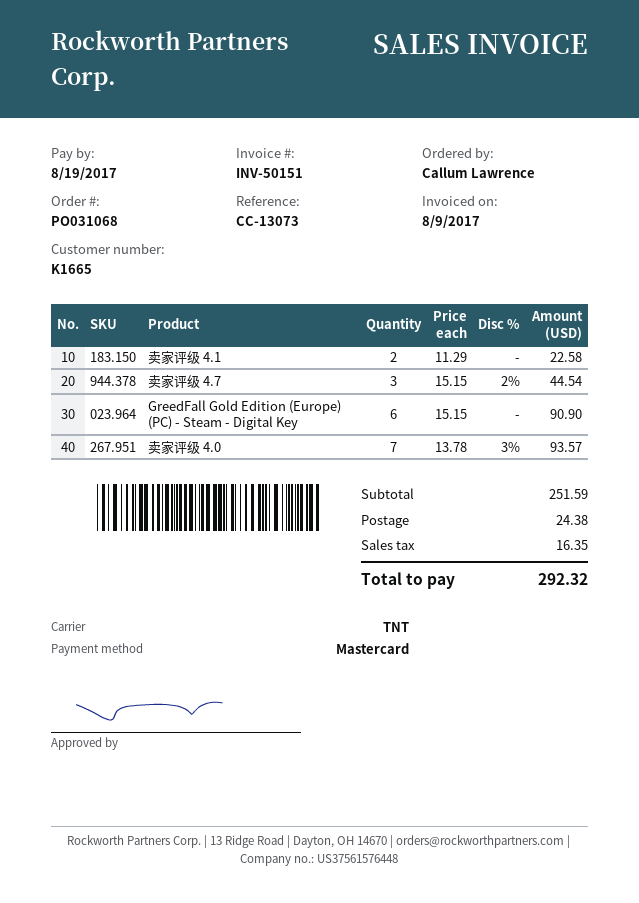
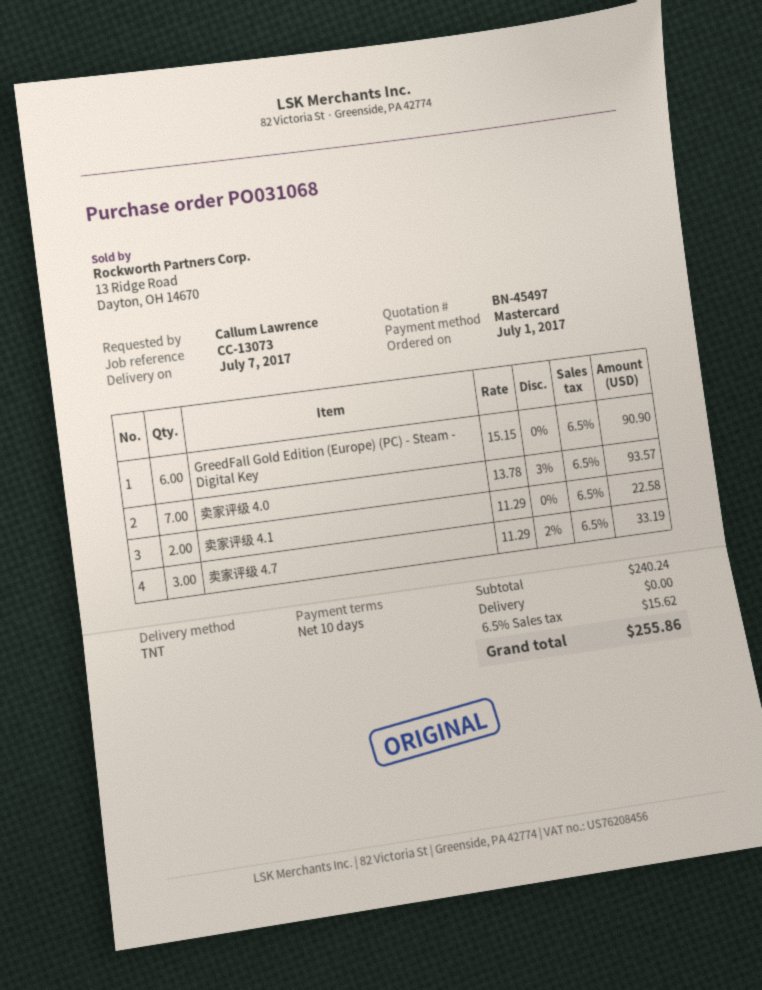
卖家评级 4.7: 3 x 15.15 - 2% = 44.54 -> 3 x 11.29 - 2% = 33.19
subtotal: 251.59 -> 240.24
shipping: 24.38 -> 0.00
tax: 16.35 -> 15.62
total: 292.32 -> 255.86

